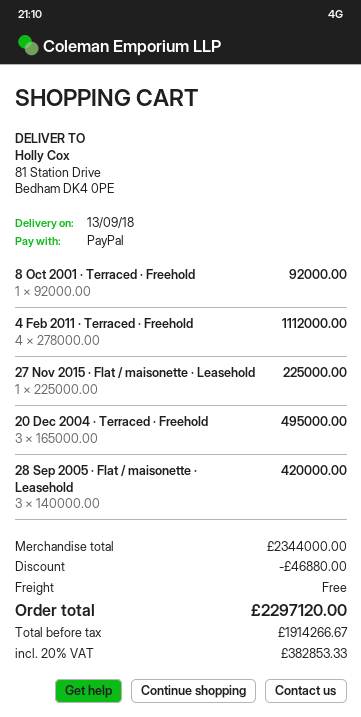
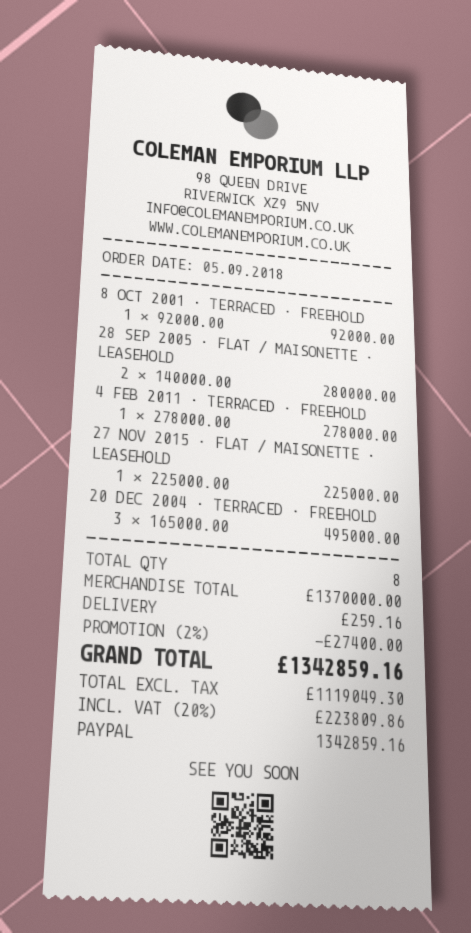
4 Feb 2011 · Terraced · Freehold: 4 x 278000.00 = 1112000.00 -> 1 x 278000.00 = 278000.00
28 Sep 2005 · Flat / maisonette · Leasehold: 3 x 140000.00 = 420000.00 -> 2 x 140000.00 = 280000.00
subtotal: 2344000.00 -> 1370000.00
discount: 46880.00 -> 27400.00
shipping: 0.00 -> 259.16
net: 1914266.67 -> 1119049.30
tax: 20% = 382853.33 -> 20% = 223809.86
total: 2297120.00 -> 1342859.16

